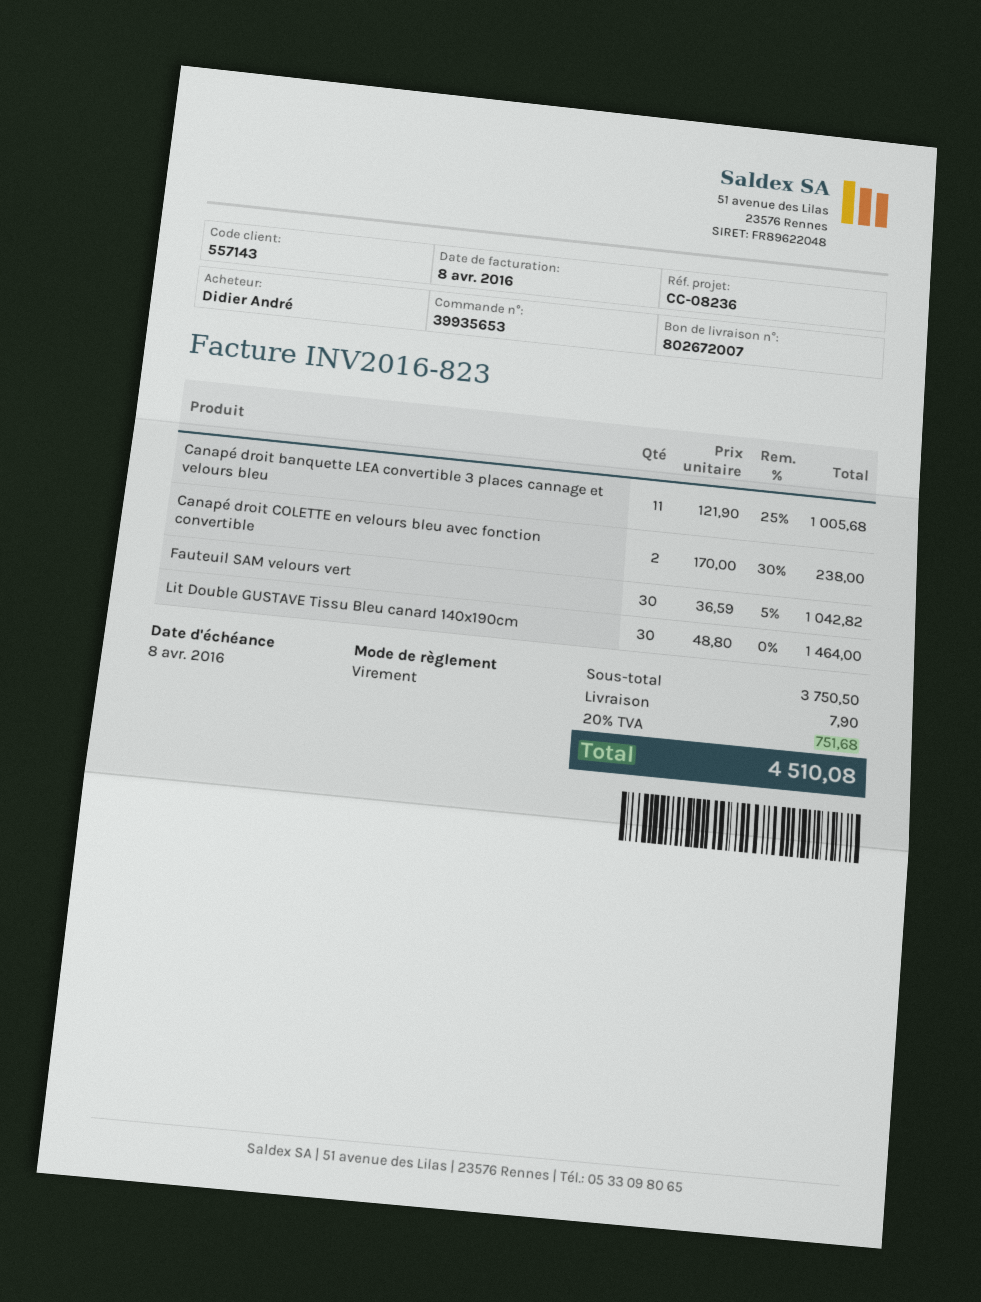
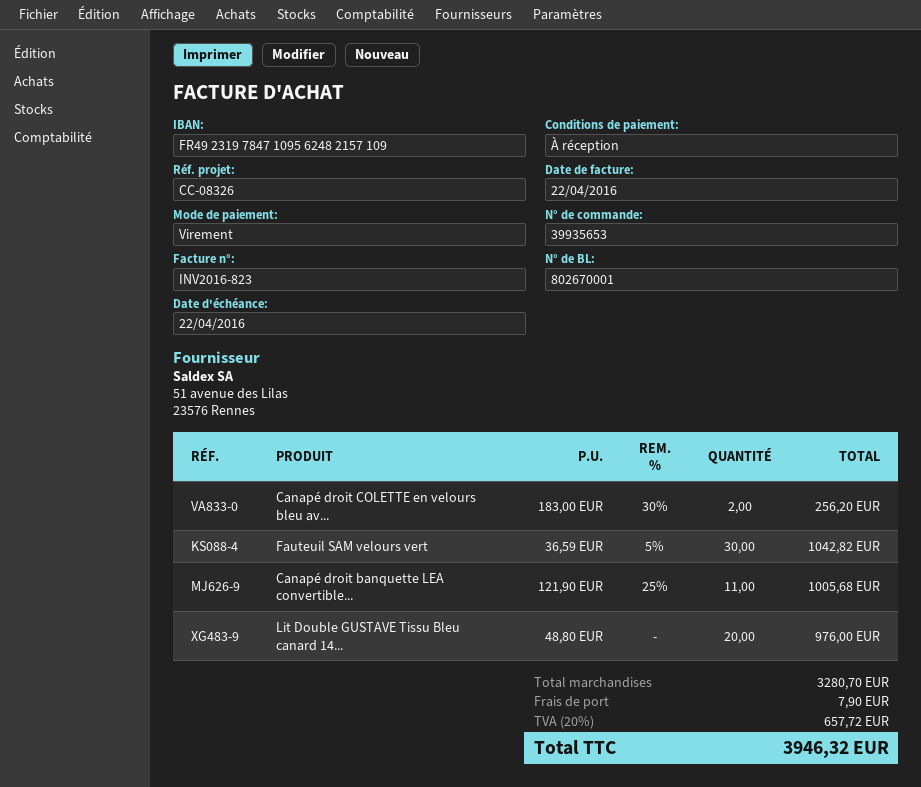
delivery note number: 802672007 -> 802670001
invoice date: 2016-04-08 -> 2016-04-22
due date: 2016-04-08 -> 2016-04-22
reference: CC-08236 -> CC-08326
Canapé droit COLETTE en velours bleu avec fonction convertible: 2 x 170.00 - 30% = 238.00 -> 2 x 183.00 - 30% = 256.20
Lit Double GUSTAVE Tissu Bleu canard 140x190cm: 30 x 48.80 = 1464.00 -> 20 x 48.80 = 976.00
subtotal: 3750.50 -> 3280.70
tax: 20% = 751.68 -> 20% = 657.72
total: 4510.08 -> 3946.32

